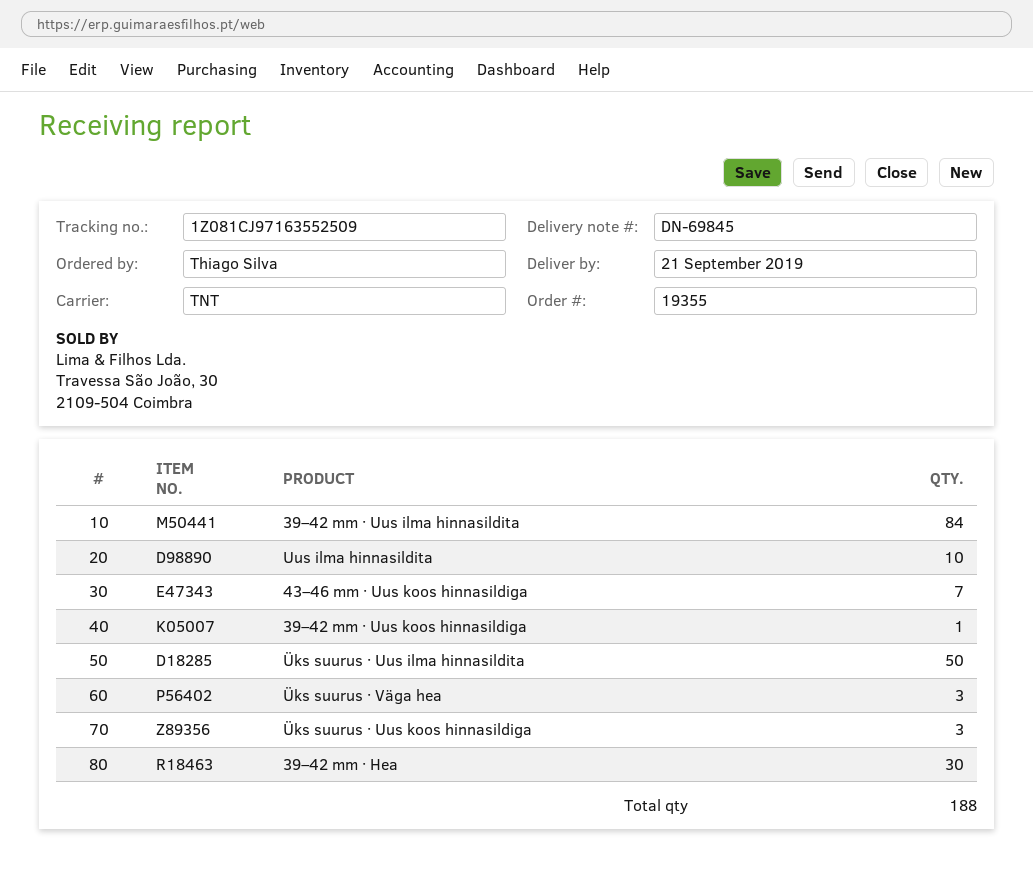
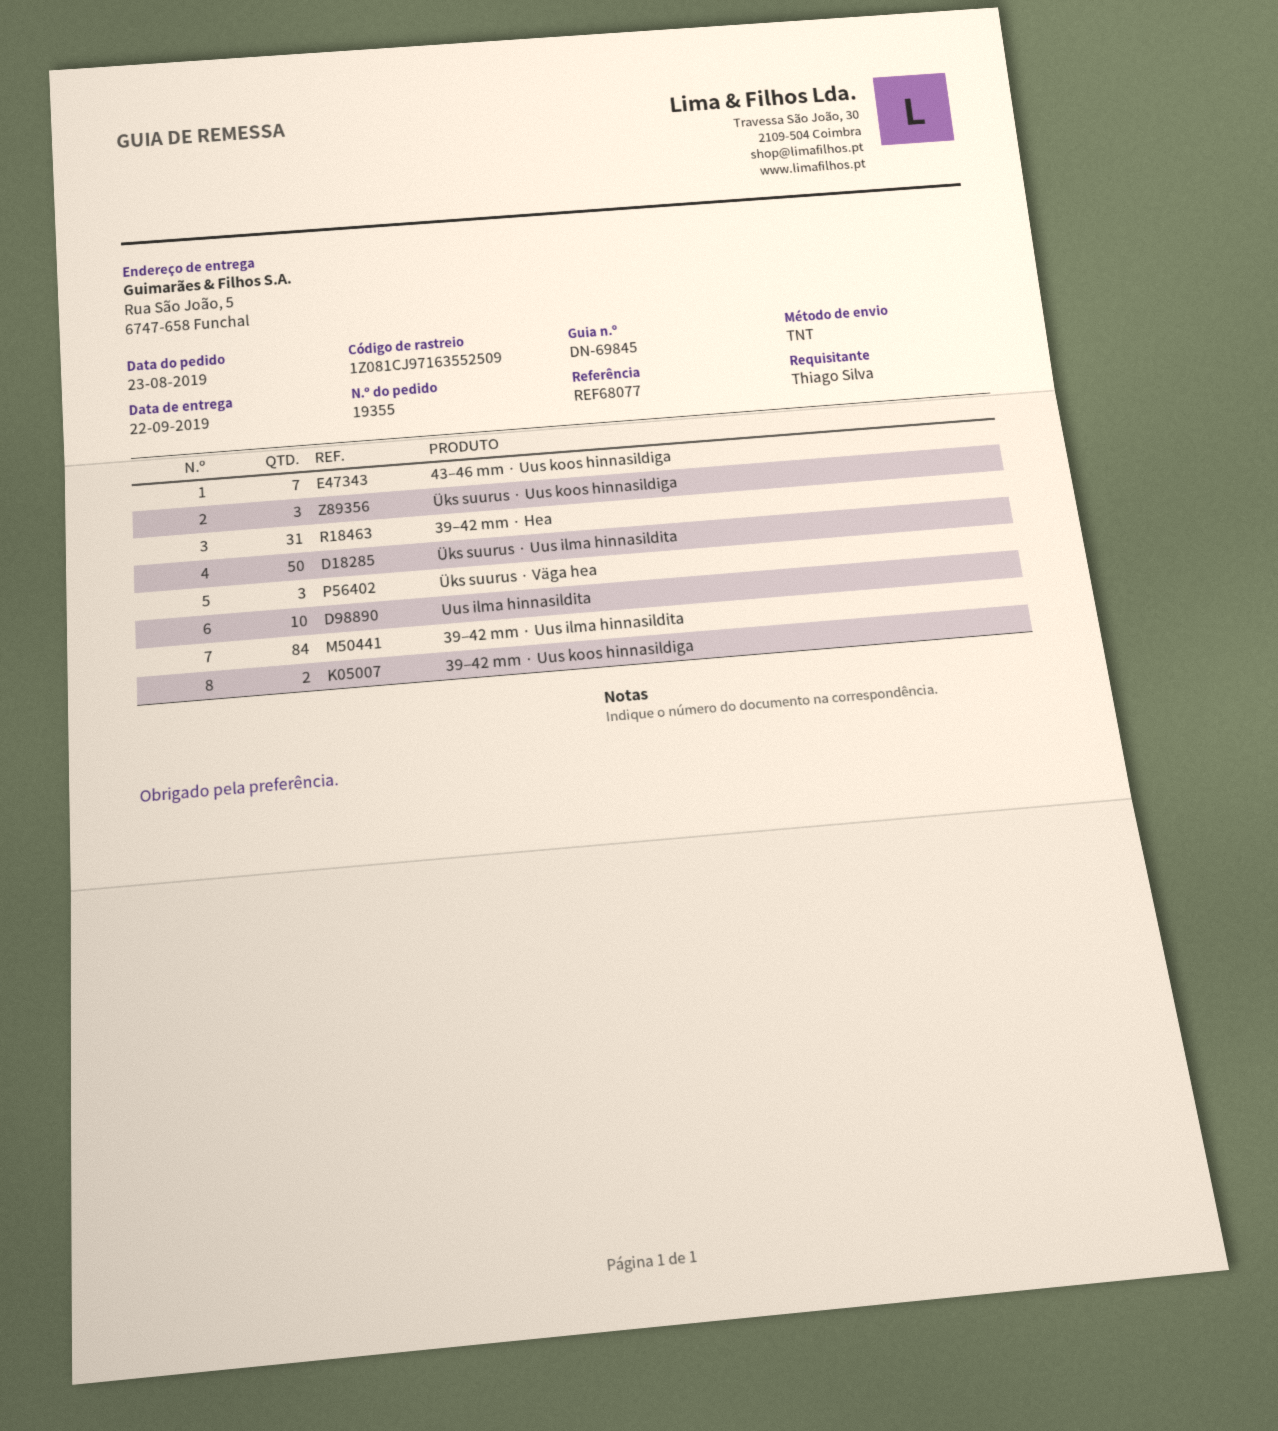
delivery date: 2019-09-21 -> 2019-09-22
39–42 mm · Uus koos hinnasildiga: 1 -> 2
39–42 mm · Hea: 30 -> 31

